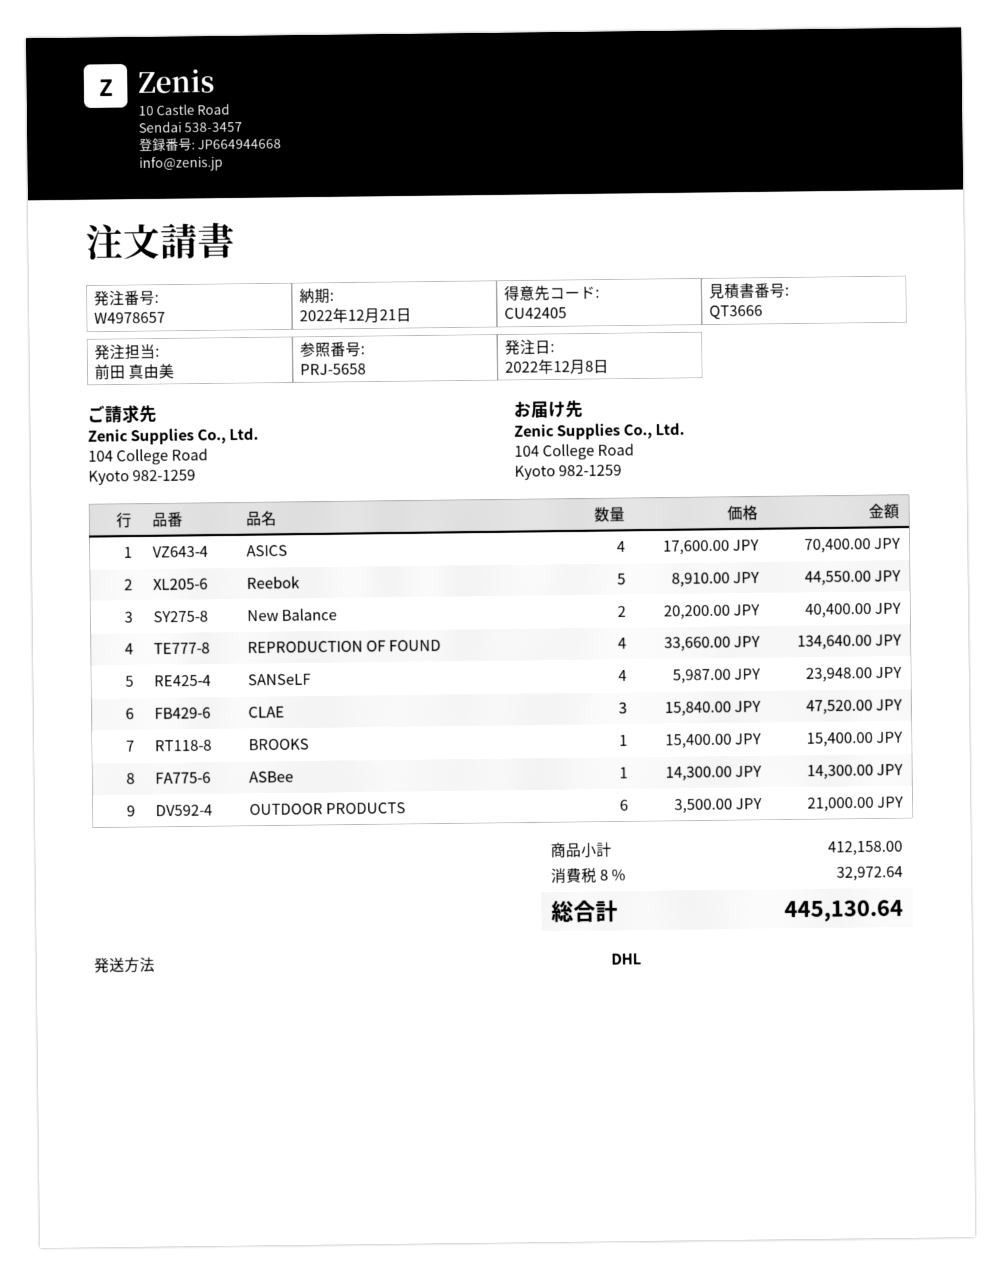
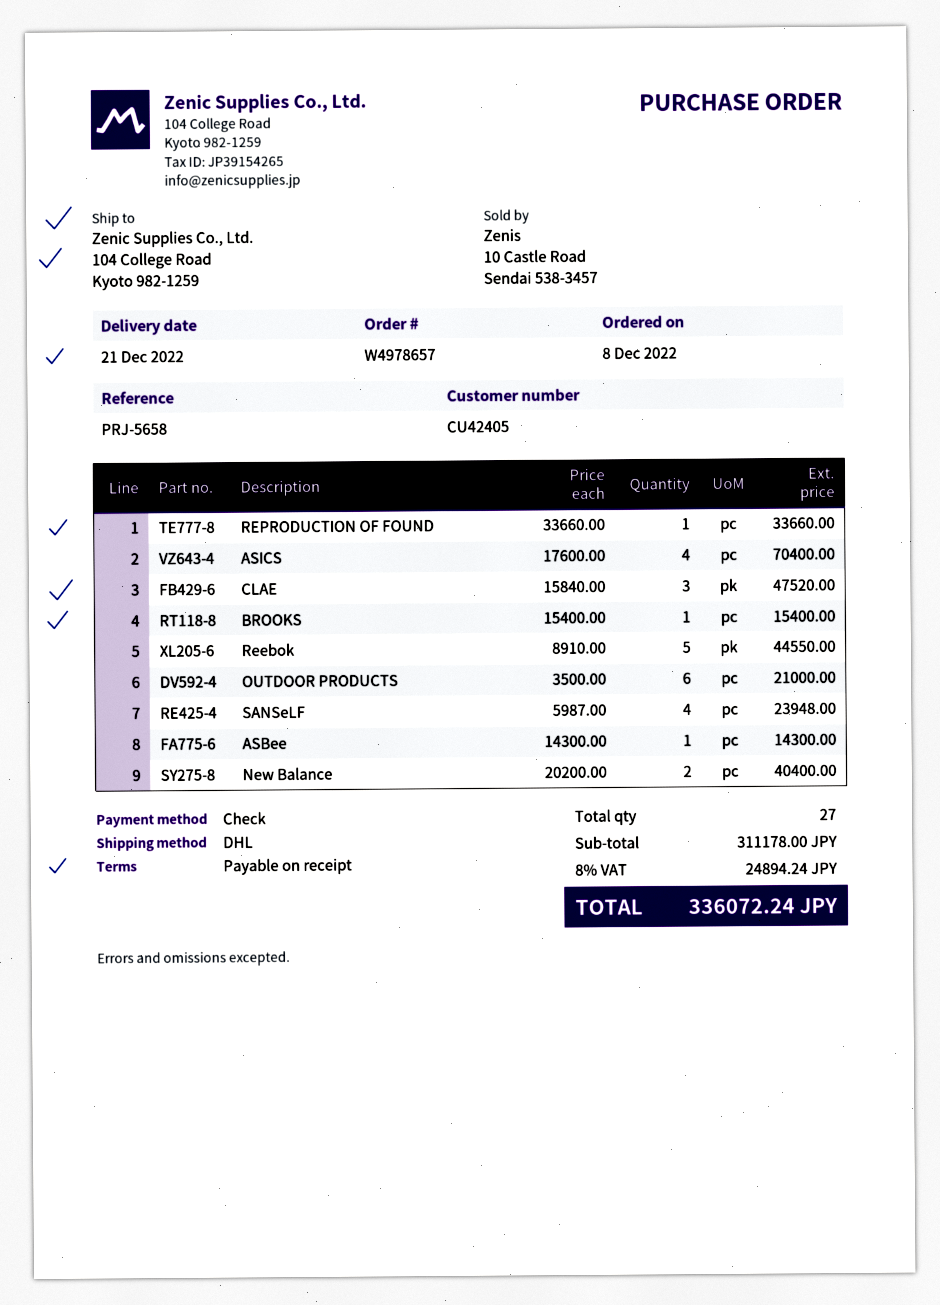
REPRODUCTION OF FOUND: 4 x 33660.00 = 134640.00 -> 1 x 33660.00 = 33660.00
subtotal: 412158.00 -> 311178.00
tax: 8% = 32972.64 -> 8% = 24894.24
total: 445130.64 -> 336072.24

